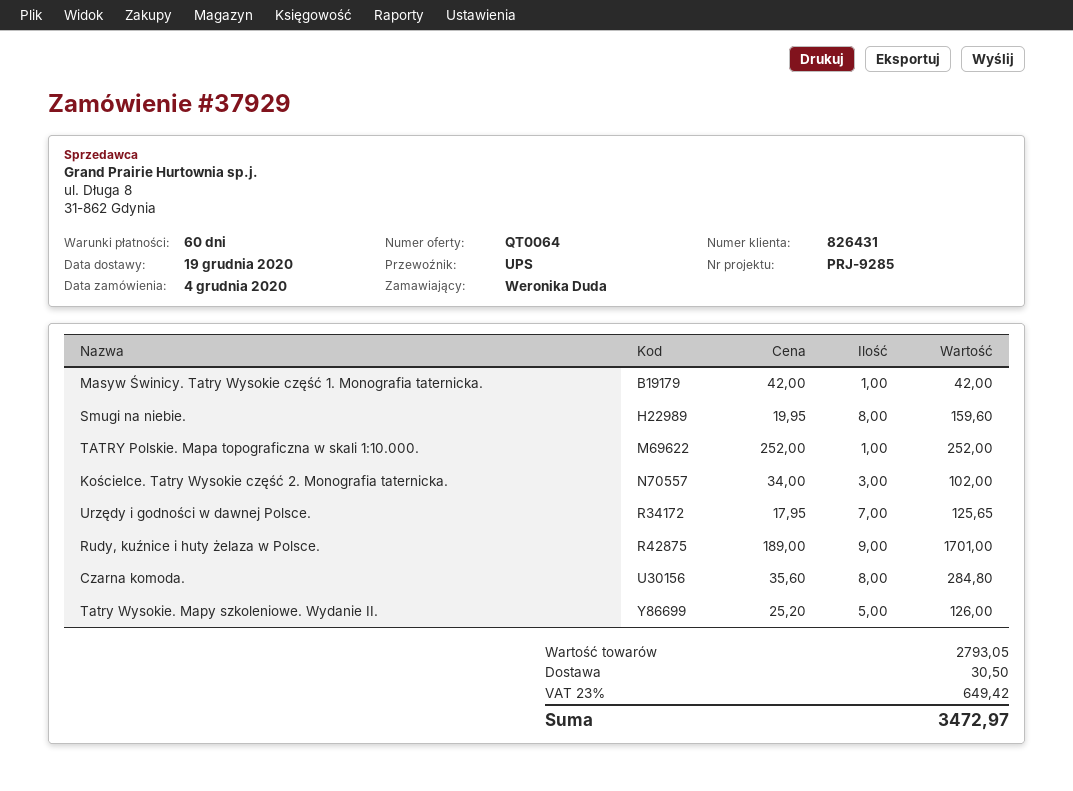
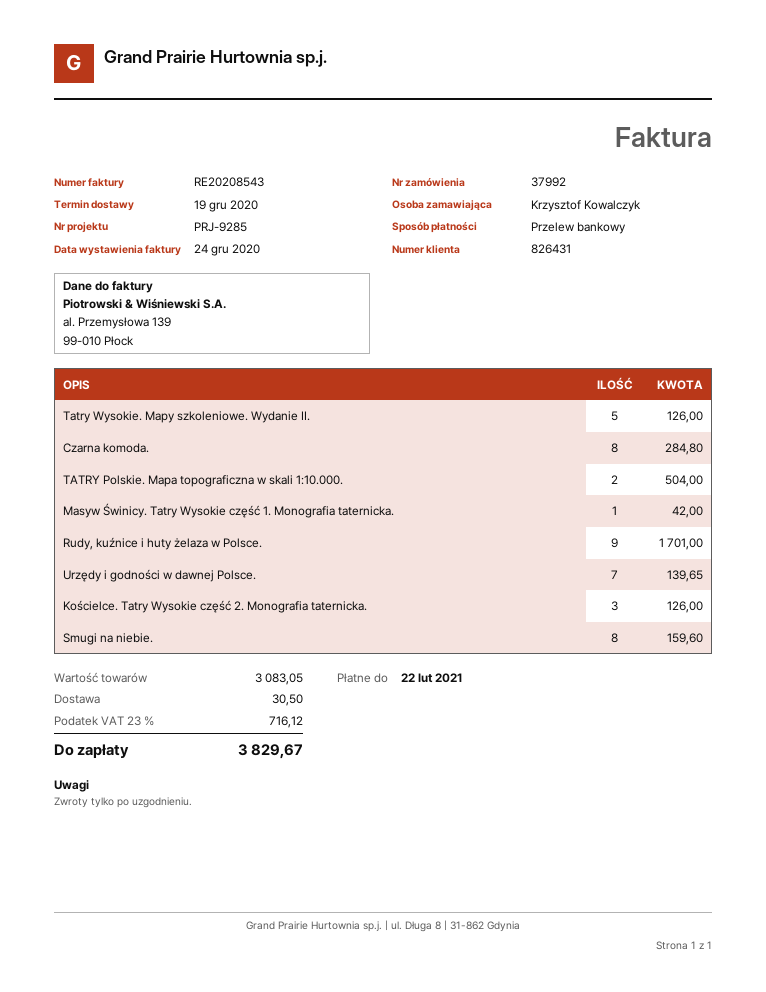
order number: 37929 -> 37992
ordered by: Weronika Duda -> Krzysztof Kowalczyk
TATRY Polskie. Mapa topograficzna w skali 1:10.000.: 1 for 252.00 -> 2 for 504.00
Kościelce. Tatry Wysokie część 2. Monografia taternicka.: 3 for 102.00 -> 3 for 126.00
Urzędy i godności w dawnej Polsce.: 7 for 125.65 -> 7 for 139.65
subtotal: 2793.05 -> 3083.05
tax: 23% = 649.42 -> 23% = 716.12
total: 3472.97 -> 3829.67

